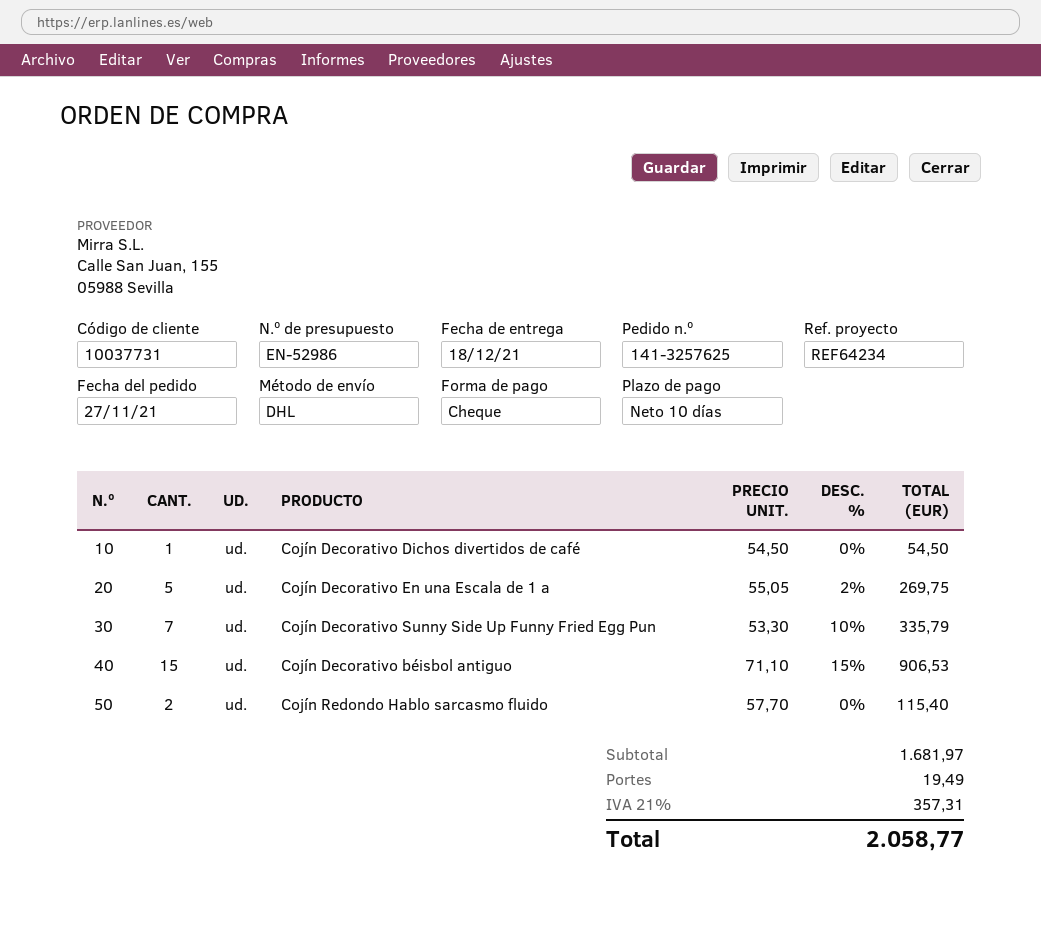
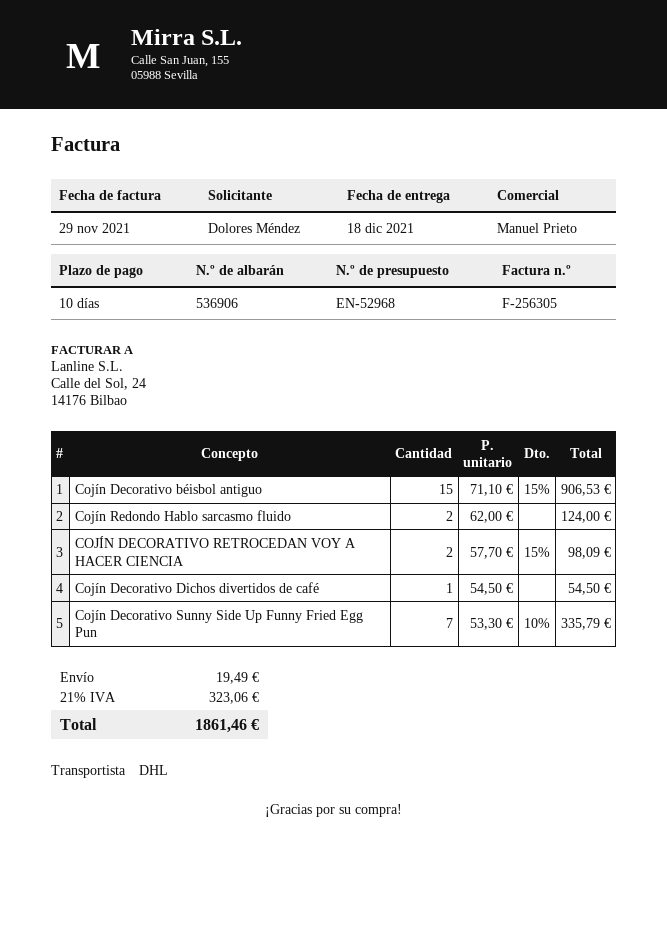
quote number: EN-52986 -> EN-52968
Cojín Decorativo En una Escala de 1 a: 5 x 55.05 - 2% = 269.75 -> none
Cojín Redondo Hablo sarcasmo fluido: 2 x 57.70 = 115.40 -> 2 x 62.00 = 124.00
COJÍN DECORATIVO RETROCEDAN VOY A HACER CIENCIA: none -> 2 x 57.70 - 15% = 98.09
tax: 21% = 357.31 -> 21% = 323.06
total: 2058.77 -> 1861.46

